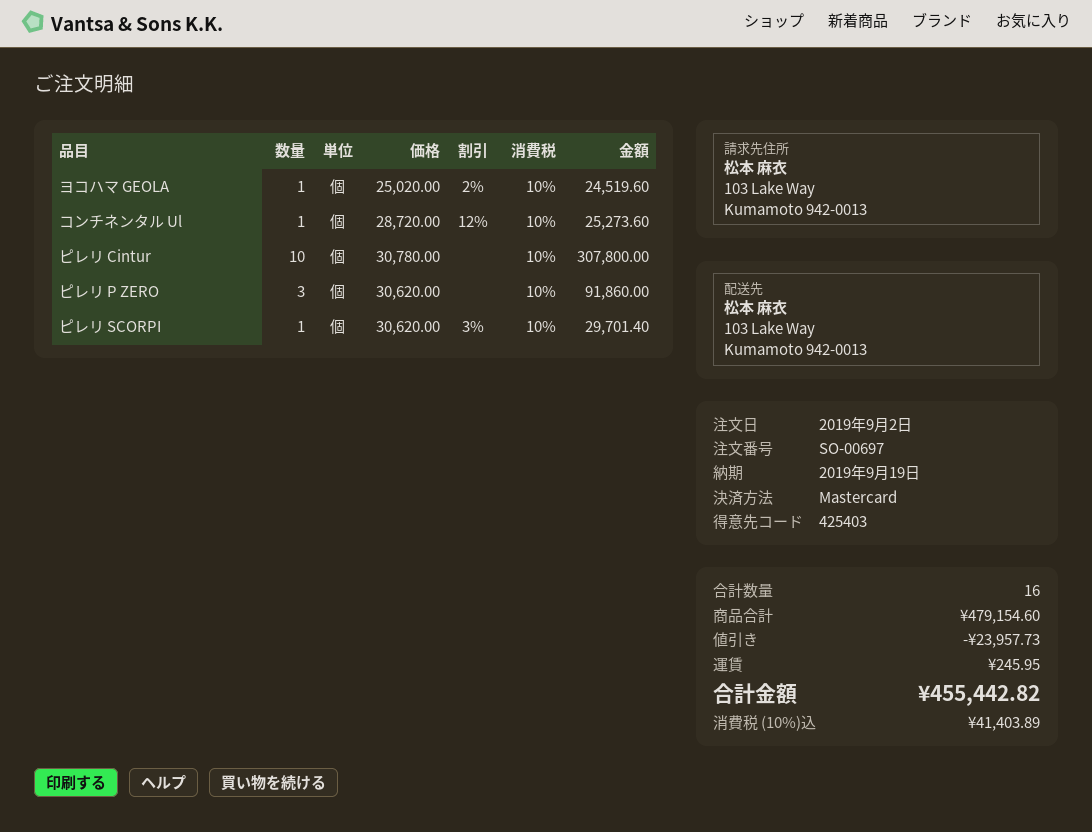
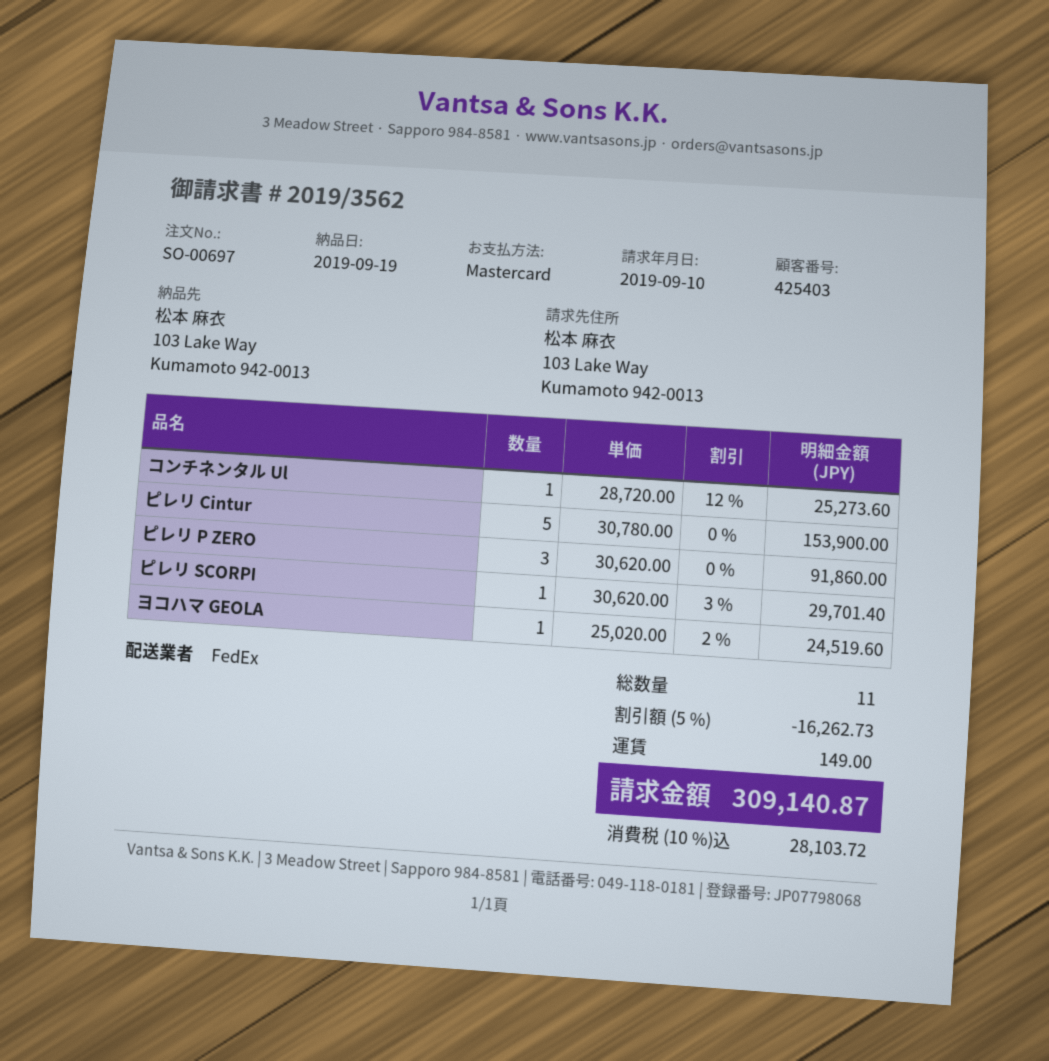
ピレリ Cintur: 10 x 30780.00 = 307800.00 -> 5 x 30780.00 = 153900.00
total quantity: 16 -> 11
discount: 23957.73 -> 16262.73
shipping: 245.95 -> 149.00
tax: 10% = 41403.89 -> 10% = 28103.72
total: 455442.82 -> 309140.87

